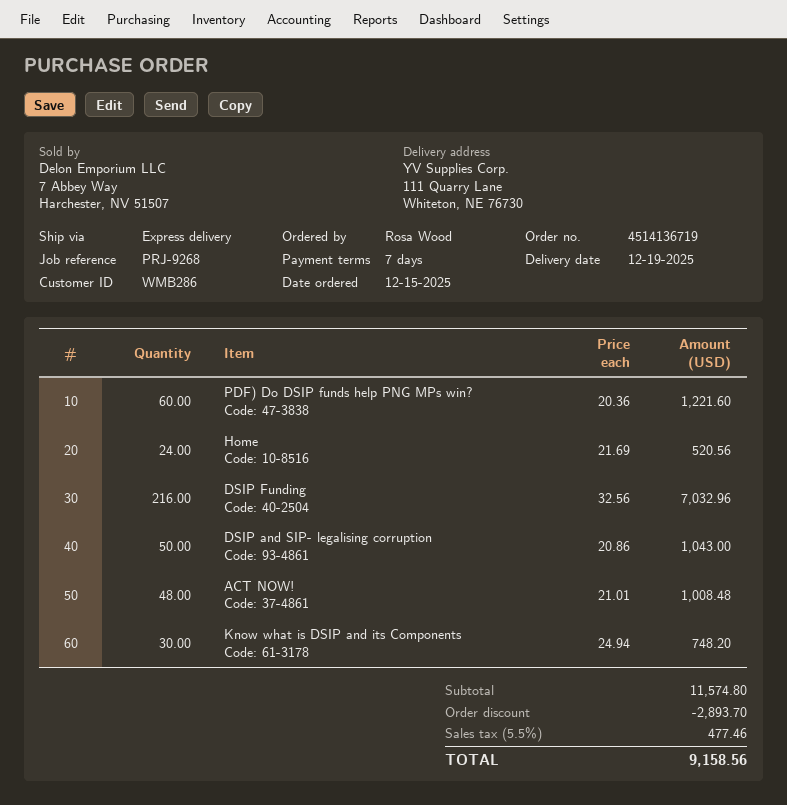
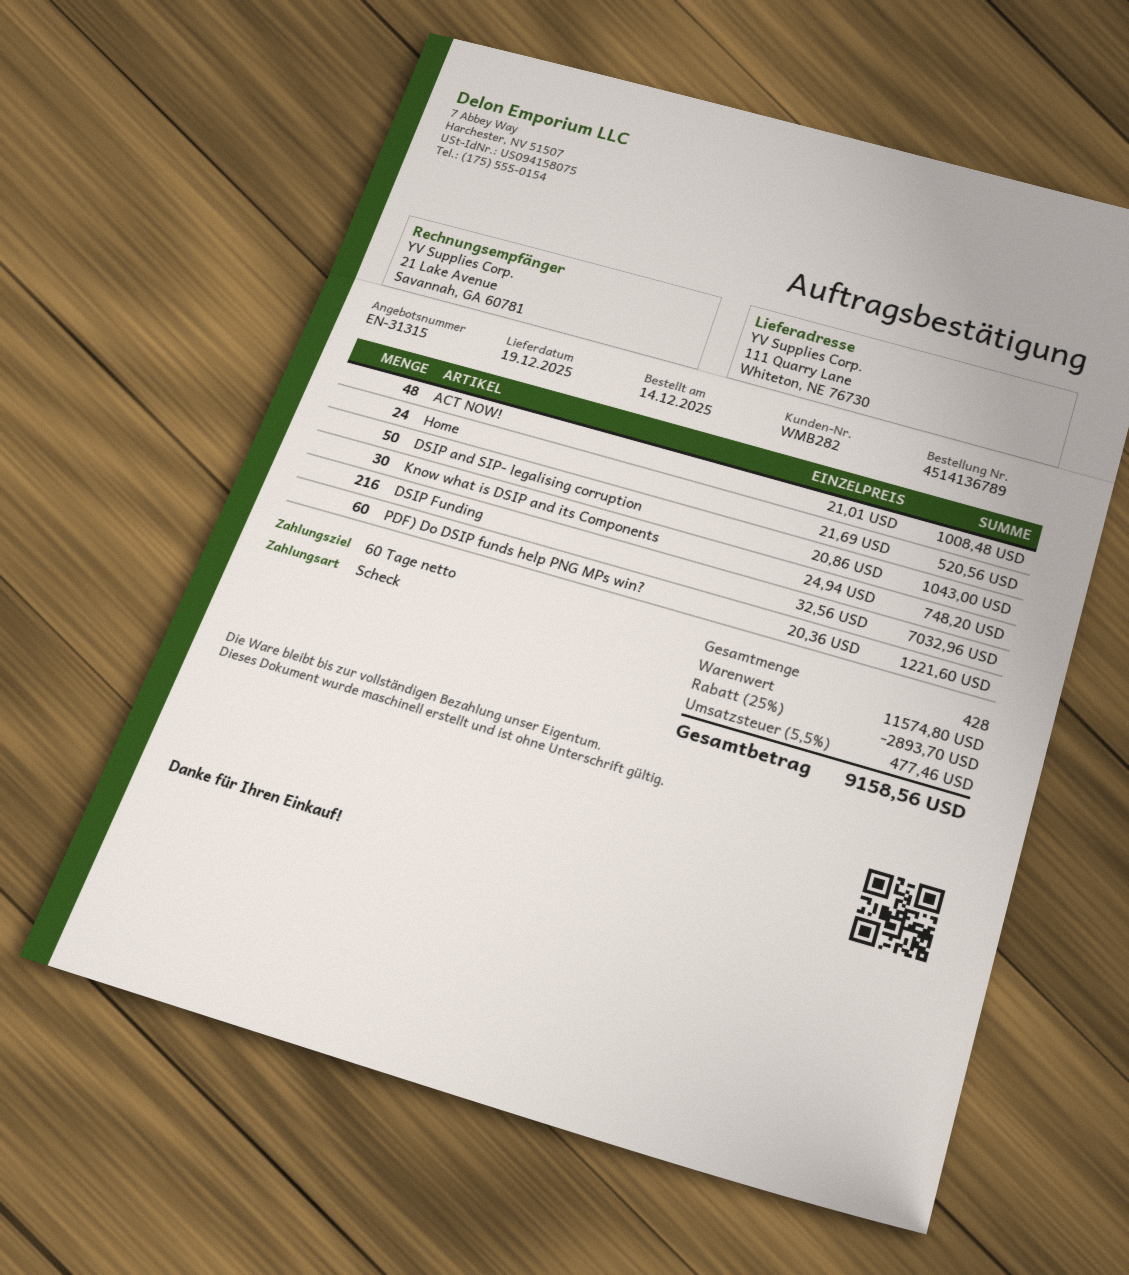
order number: 4514136719 -> 4514136789
order date: 2025-12-15 -> 2025-12-14
payment terms: 7 days -> 60 days
customer number: WMB286 -> WMB282

